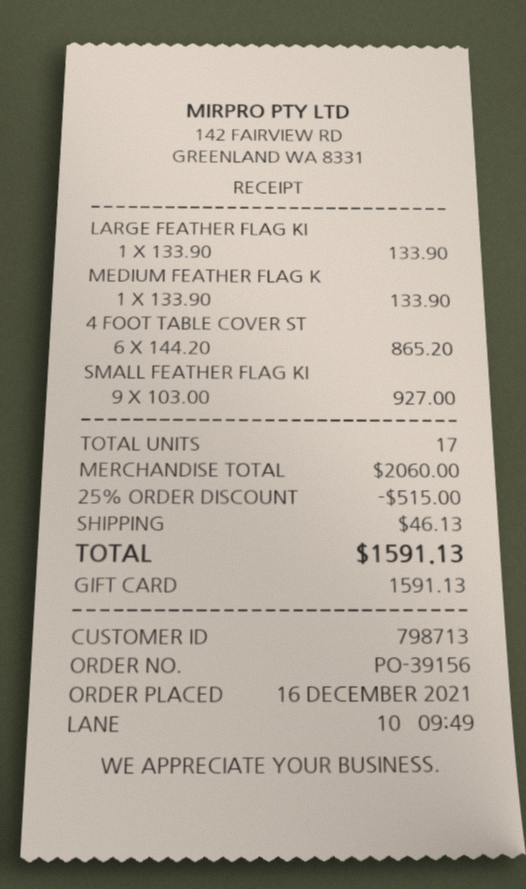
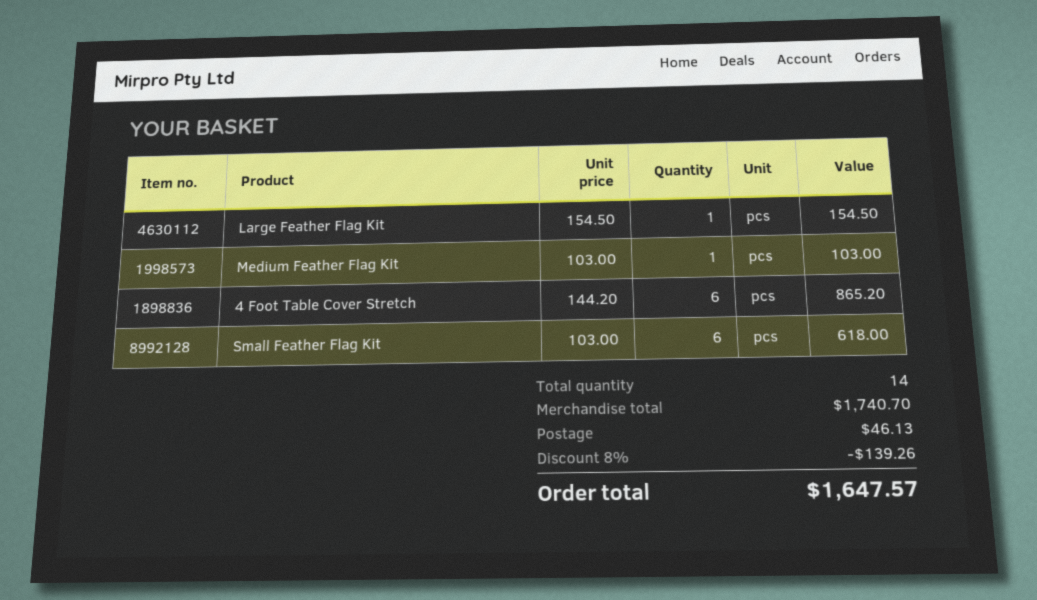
LARGE FEATHER FLAG KI: 1 x 133.90 = 133.90 -> 1 x 154.50 = 154.50
MEDIUM FEATHER FLAG K: 1 x 133.90 = 133.90 -> 1 x 103.00 = 103.00
SMALL FEATHER FLAG KI: 9 x 103.00 = 927.00 -> 6 x 103.00 = 618.00
total quantity: 17 -> 14
subtotal: 2060.00 -> 1740.70
discount: 25% = 515.00 -> 8% = 139.26
total: 1591.13 -> 1647.57

